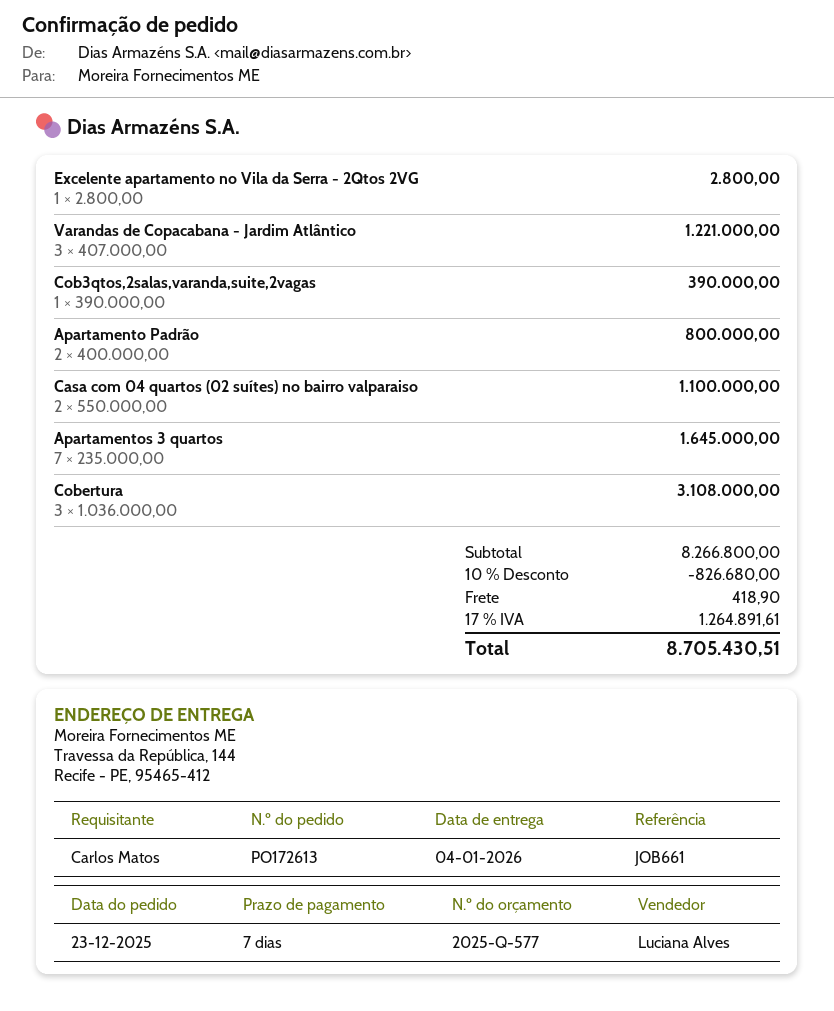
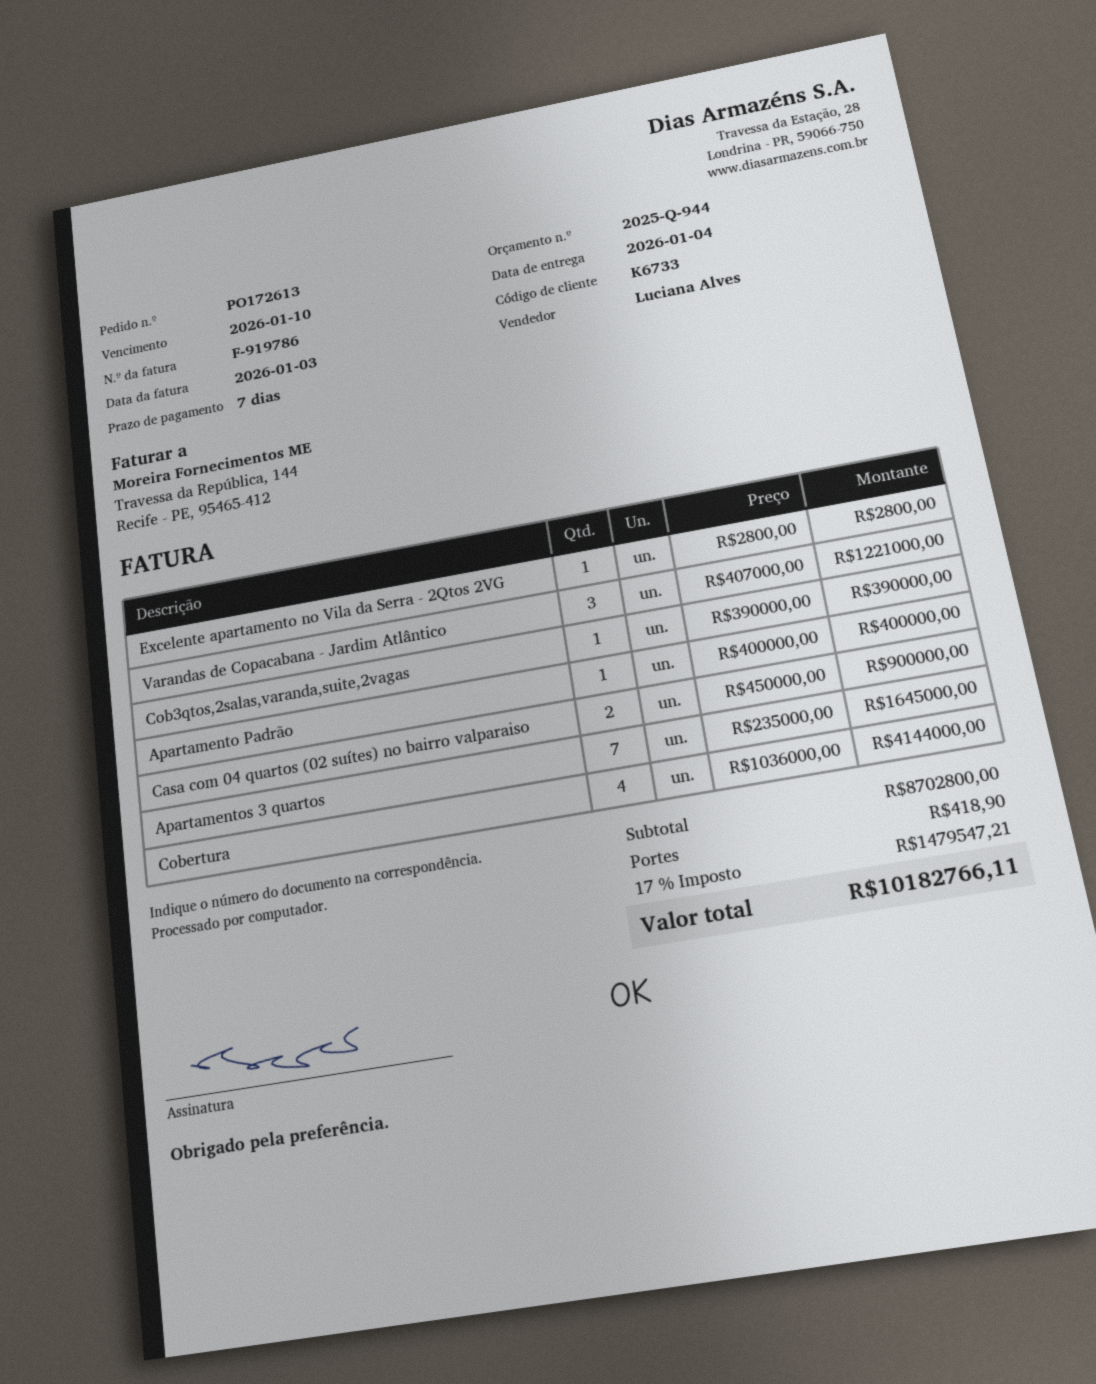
quote number: 2025-Q-577 -> 2025-Q-944
Apartamento Padrão: 2 x 400000.00 = 800000.00 -> 1 x 400000.00 = 400000.00
Casa com 04 quartos (02 suítes) no bairro valparaiso: 2 x 550000.00 = 1100000.00 -> 2 x 450000.00 = 900000.00
Cobertura: 3 x 1036000.00 = 3108000.00 -> 4 x 1036000.00 = 4144000.00
subtotal: 8266800.00 -> 8702800.00
discount: 10% = 826680.00 -> none
tax: 17% = 1264891.61 -> 17% = 1479547.21
total: 8705430.51 -> 10182766.11

